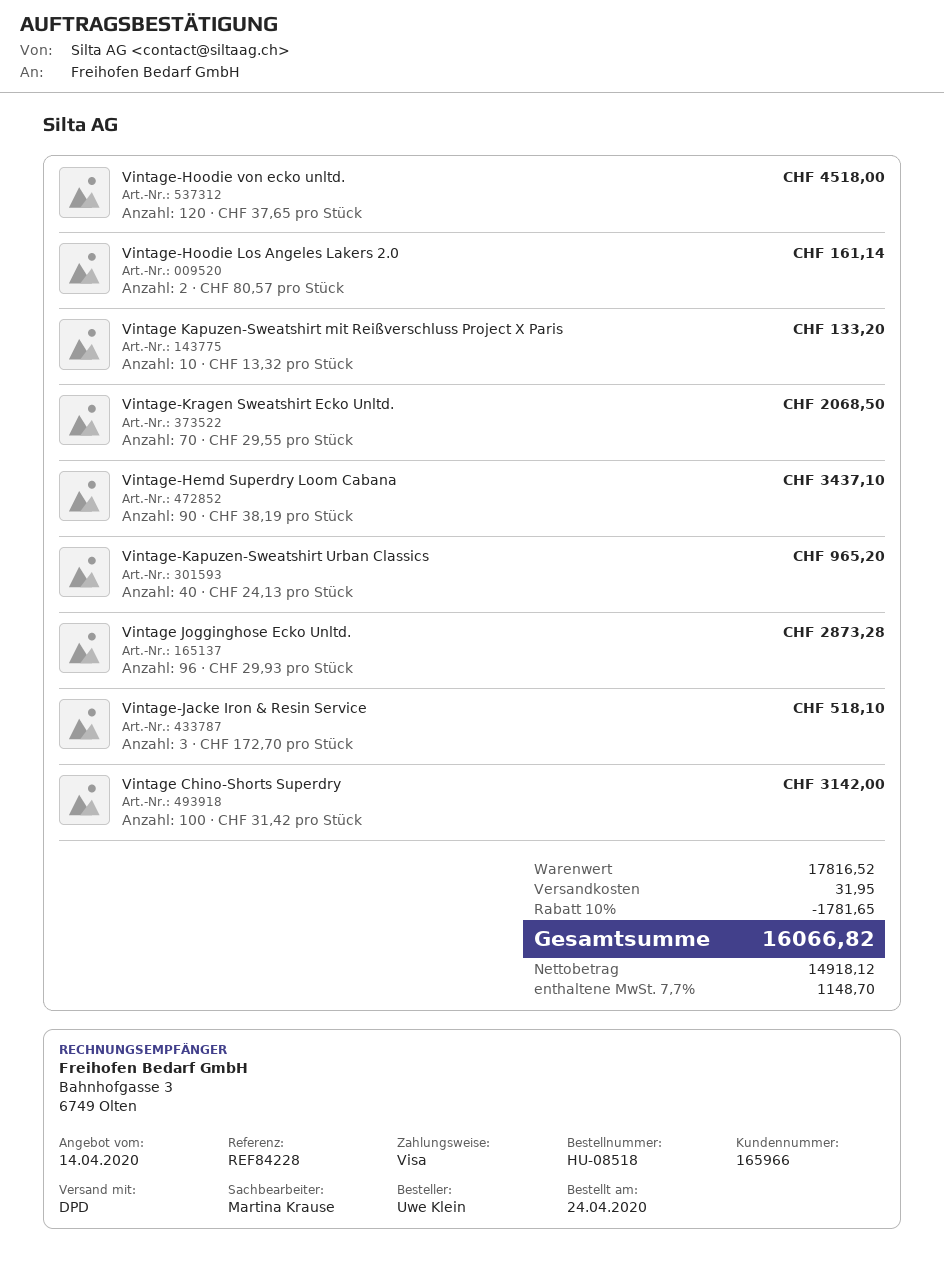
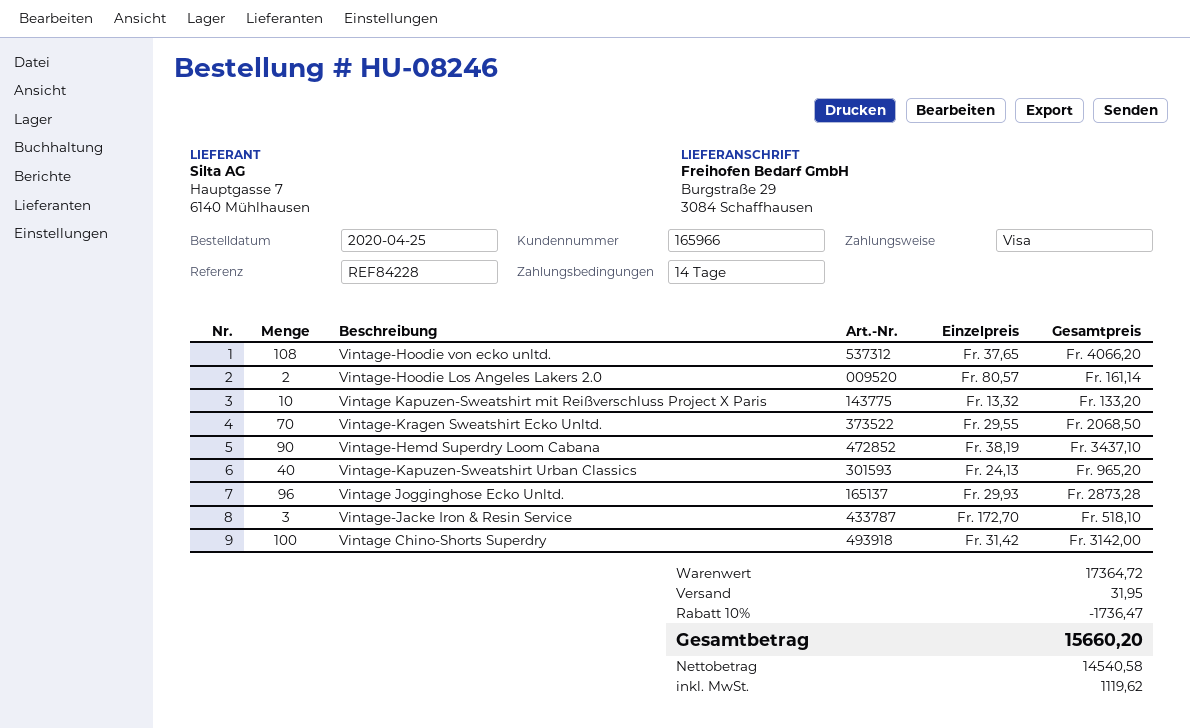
order number: HU-08518 -> HU-08246
order date: 2020-04-24 -> 2020-04-25
Vintage-Hoodie von ecko unltd.: 120 x 37.65 = 4518.00 -> 108 x 37.65 = 4066.20
subtotal: 17816.52 -> 17364.72
discount: 10% = 1781.65 -> 10% = 1736.47
net: 14918.12 -> 14540.58
tax: 1148.70 -> 1119.62
total: 16066.82 -> 15660.20

